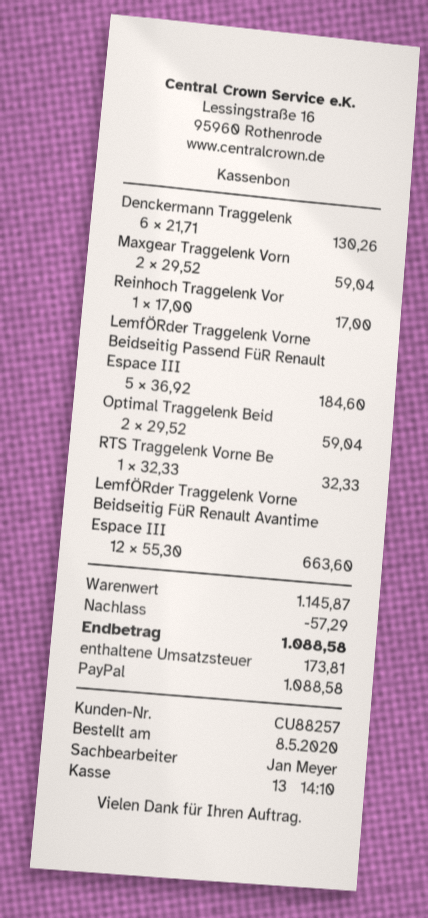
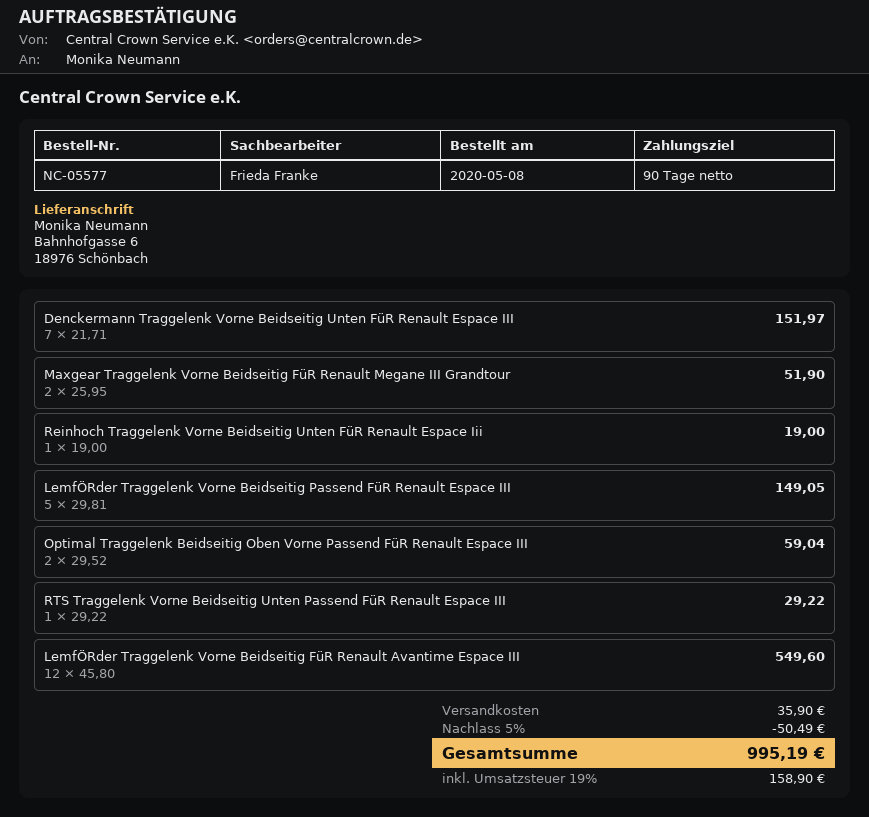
sales rep: Jan Meyer -> Frieda Franke
Denckermann Traggelenk: 6 x 21.71 = 130.26 -> 7 x 21.71 = 151.97
Maxgear Traggelenk Vorn: 2 x 29.52 = 59.04 -> 2 x 25.95 = 51.90
Reinhoch Traggelenk Vor: 1 x 17.00 = 17.00 -> 1 x 19.00 = 19.00
LemfÖRder Traggelenk Vorne Beidseitig Passend FüR Renault Espace III: 5 x 36.92 = 184.60 -> 5 x 29.81 = 149.05
RTS Traggelenk Vorne Be: 1 x 32.33 = 32.33 -> 1 x 29.22 = 29.22
LemfÖRder Traggelenk Vorne Beidseitig FüR Renault Avantime Espace III: 12 x 55.30 = 663.60 -> 12 x 45.80 = 549.60
discount: 57.29 -> 50.49
shipping: none -> 35.90
tax: 173.81 -> 158.90
total: 1088.58 -> 995.19

